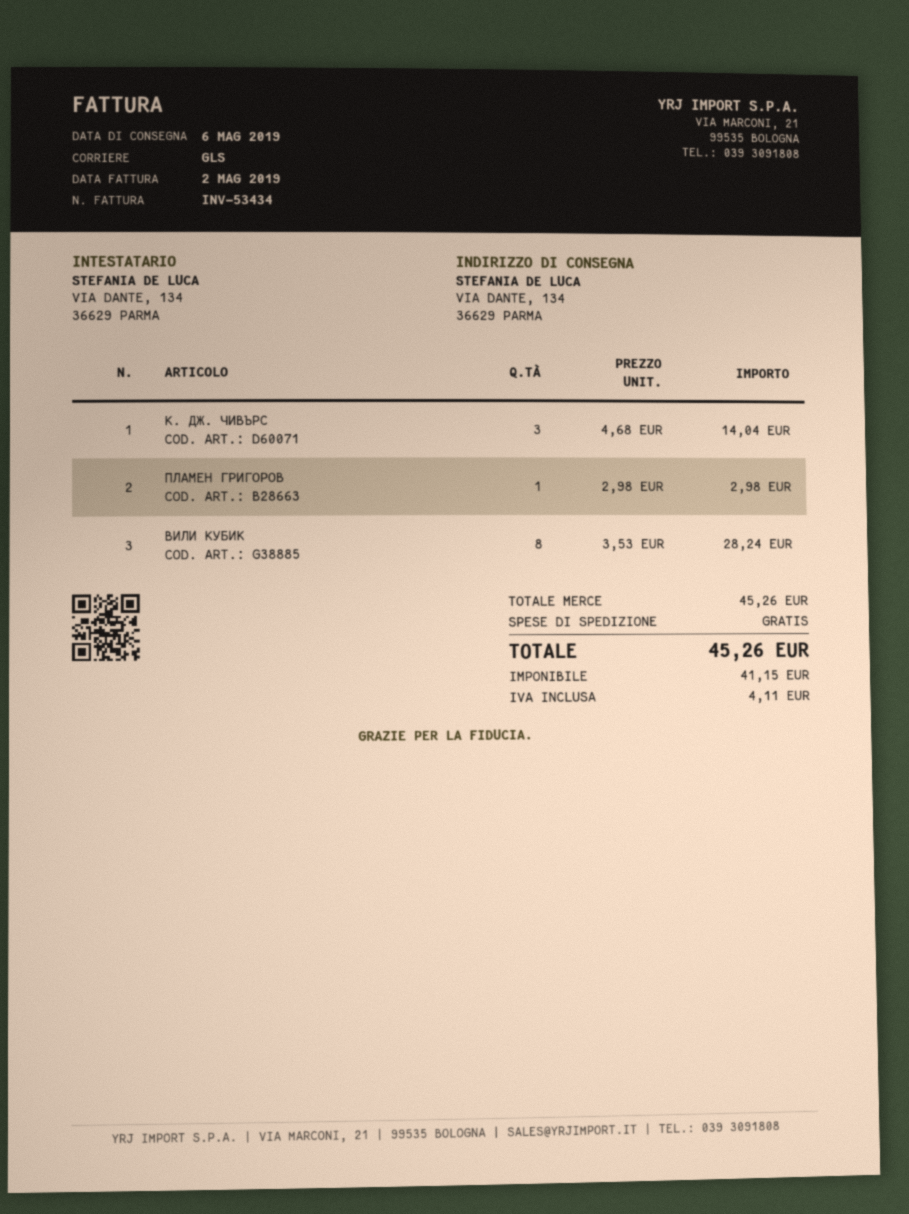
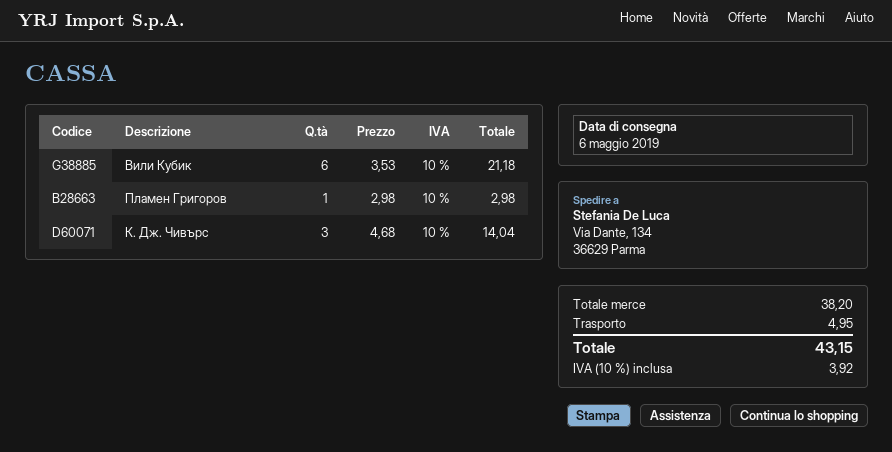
ВИЛИ КУБИК: 8 x 3.53 = 28.24 -> 6 x 3.53 = 21.18
subtotal: 45.26 -> 38.20
shipping: 0.00 -> 4.95
tax: 4.11 -> 3.92
total: 45.26 -> 43.15

